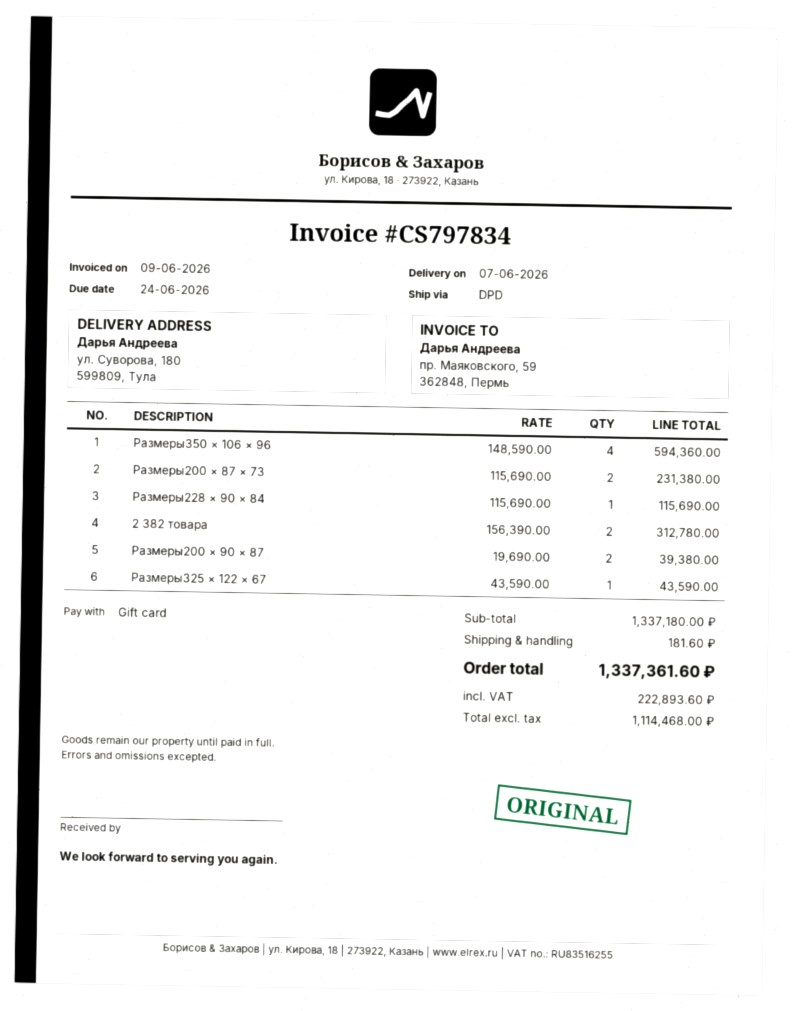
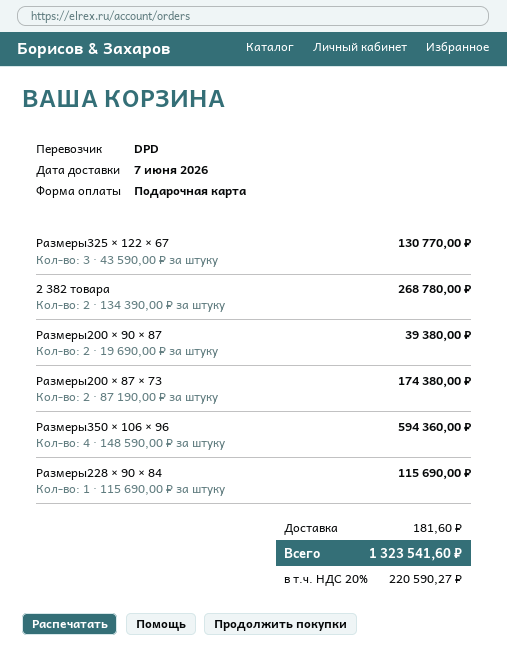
Размеры200 × 87 × 73: 2 x 115690.00 = 231380.00 -> 2 x 87190.00 = 174380.00
2 382 товара: 2 x 156390.00 = 312780.00 -> 2 x 134390.00 = 268780.00
Размеры325 × 122 × 67: 1 x 43590.00 = 43590.00 -> 3 x 43590.00 = 130770.00
tax: 222893.60 -> 220590.27
total: 1337361.60 -> 1323541.60

